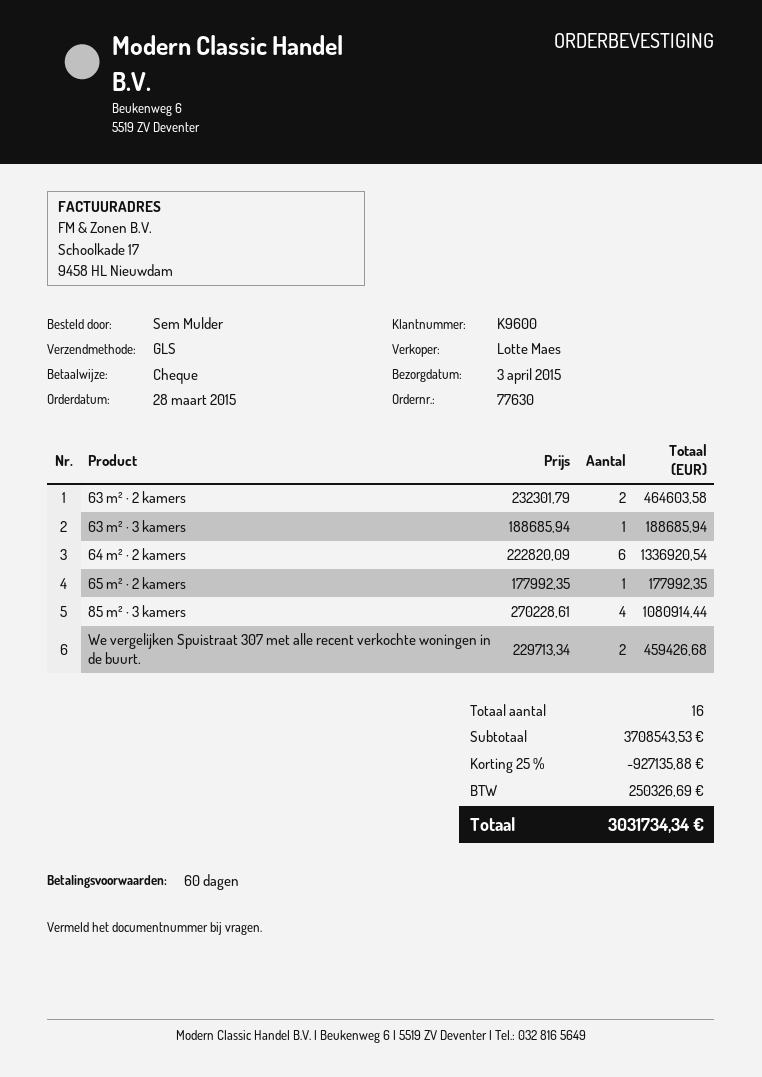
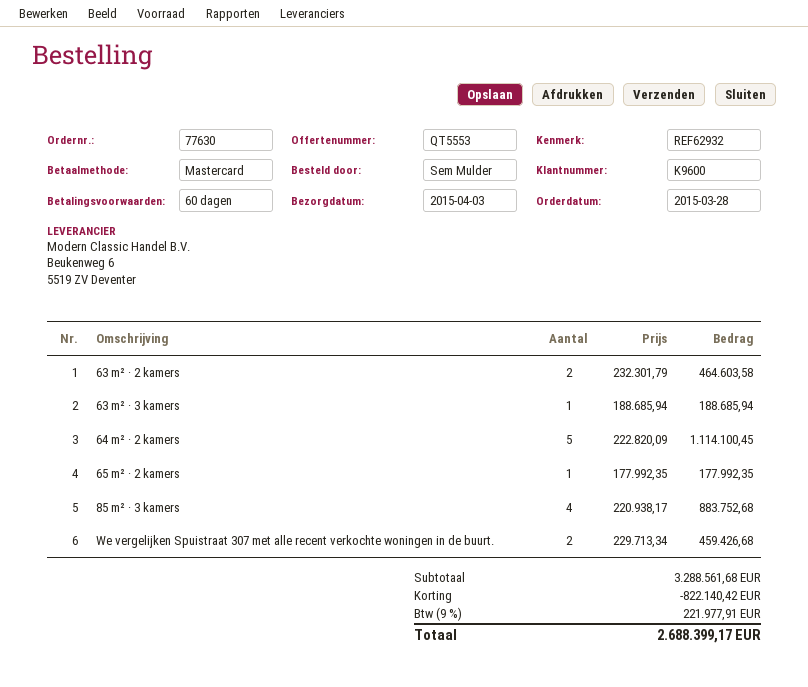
payment method: cheque -> Mastercard
64 m² · 2 kamers: 6 x 222820.09 = 1336920.54 -> 5 x 222820.09 = 1114100.45
85 m² · 3 kamers: 4 x 270228.61 = 1080914.44 -> 4 x 220938.17 = 883752.68
subtotal: 3708543.53 -> 3288561.68
discount: 927135.88 -> 822140.42
tax: 250326.69 -> 221977.91
total: 3031734.34 -> 2688399.17

